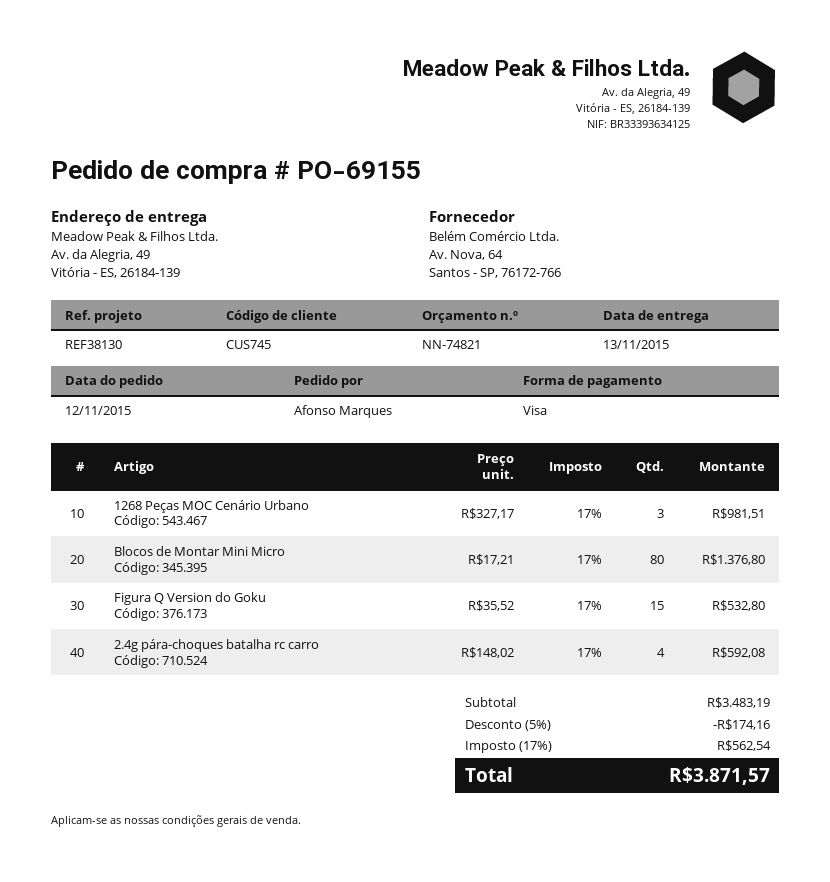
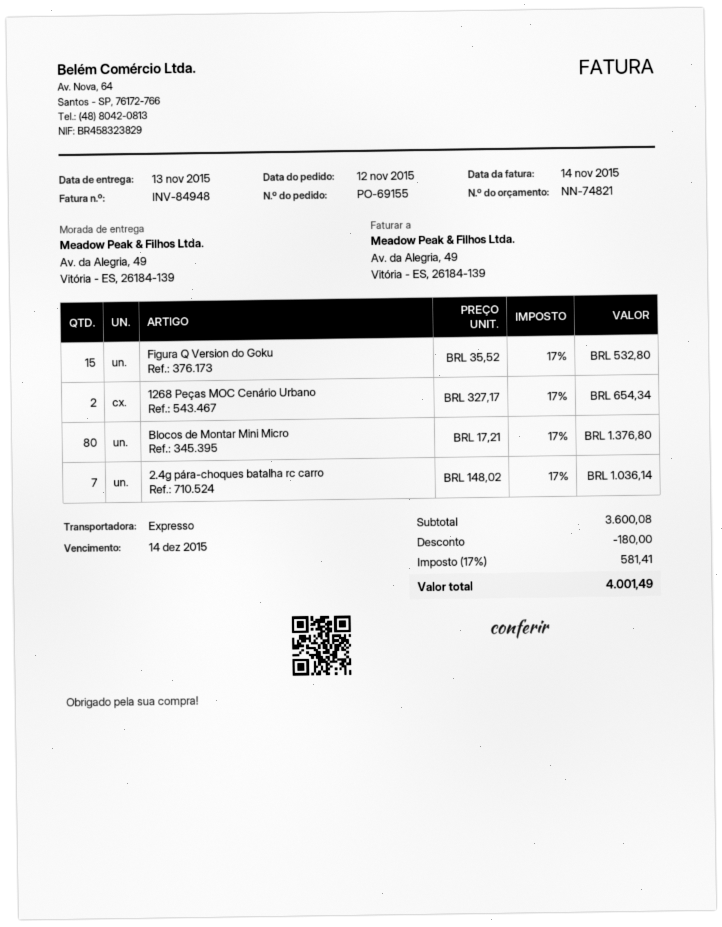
1268 Peças MOC Cenário Urbano: 3 x 327.17 = 981.51 -> 2 x 327.17 = 654.34
2.4g pára-choques batalha rc carro: 4 x 148.02 = 592.08 -> 7 x 148.02 = 1036.14
subtotal: 3483.19 -> 3600.08
discount: 174.16 -> 180.00
tax: 17% = 562.54 -> 17% = 581.41
total: 3871.57 -> 4001.49

